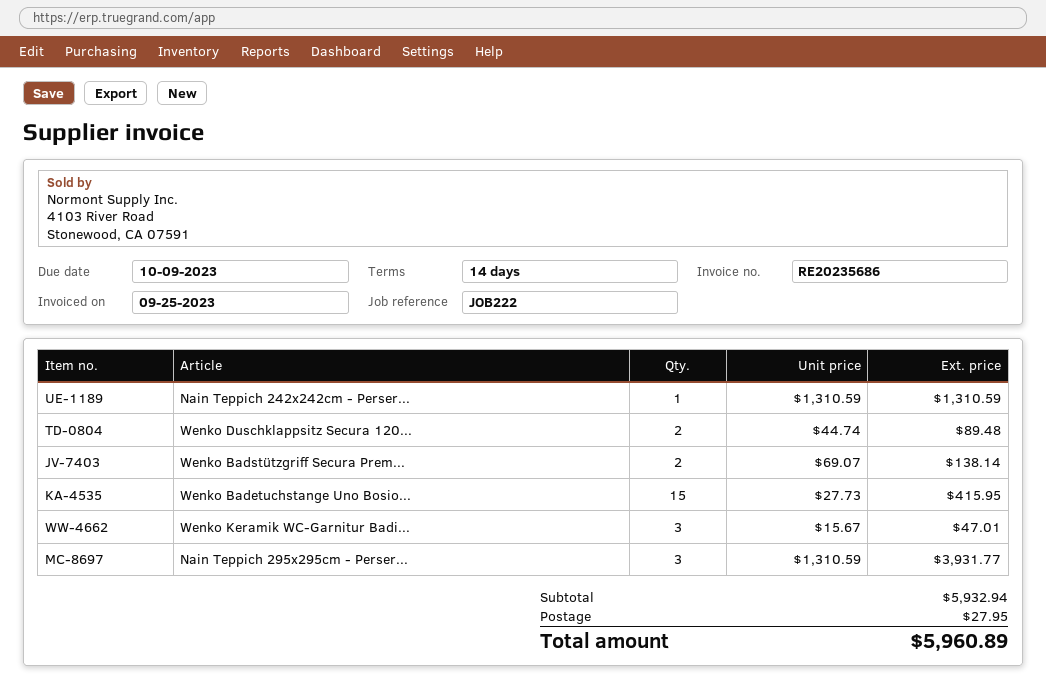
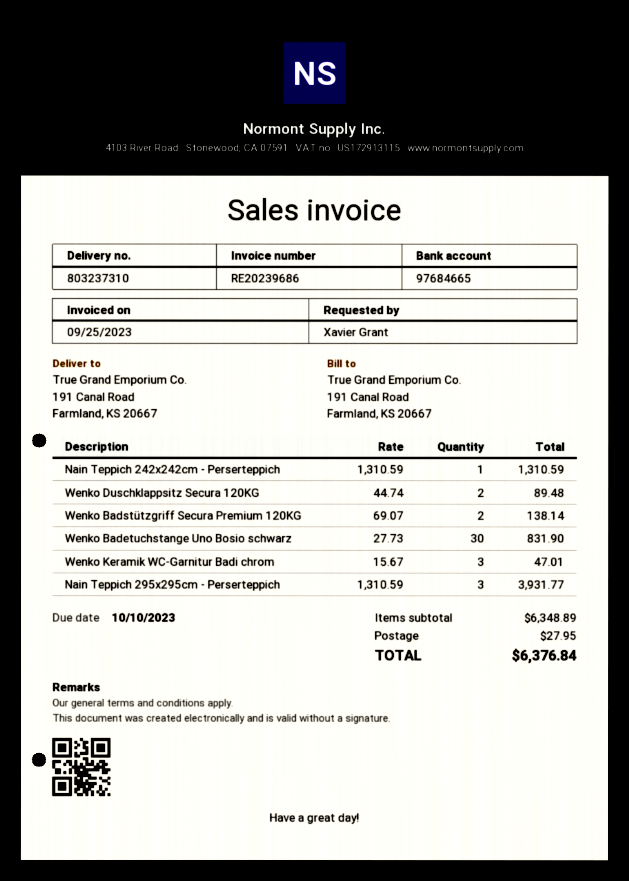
invoice number: RE20235686 -> RE20239686
due date: 2023-10-09 -> 2023-10-10
Wenko Badetuchstange Uno Bosio...: 15 x 27.73 = 415.95 -> 30 x 27.73 = 831.90
subtotal: 5932.94 -> 6348.89
total: 5960.89 -> 6376.84

